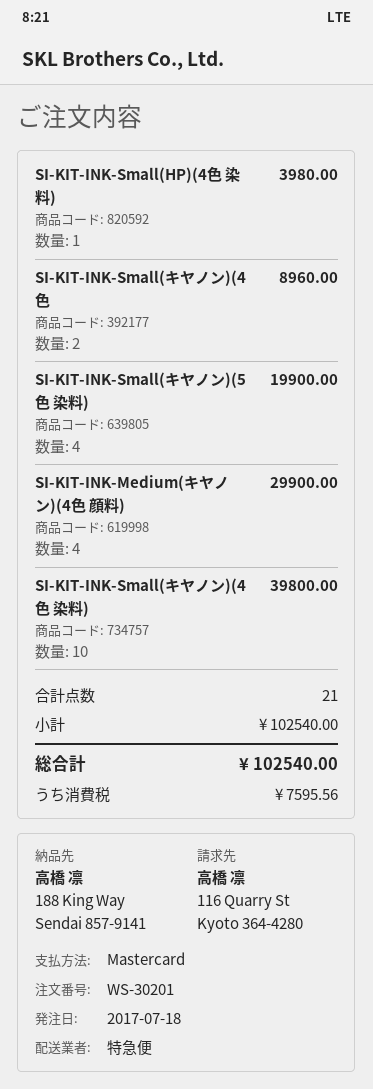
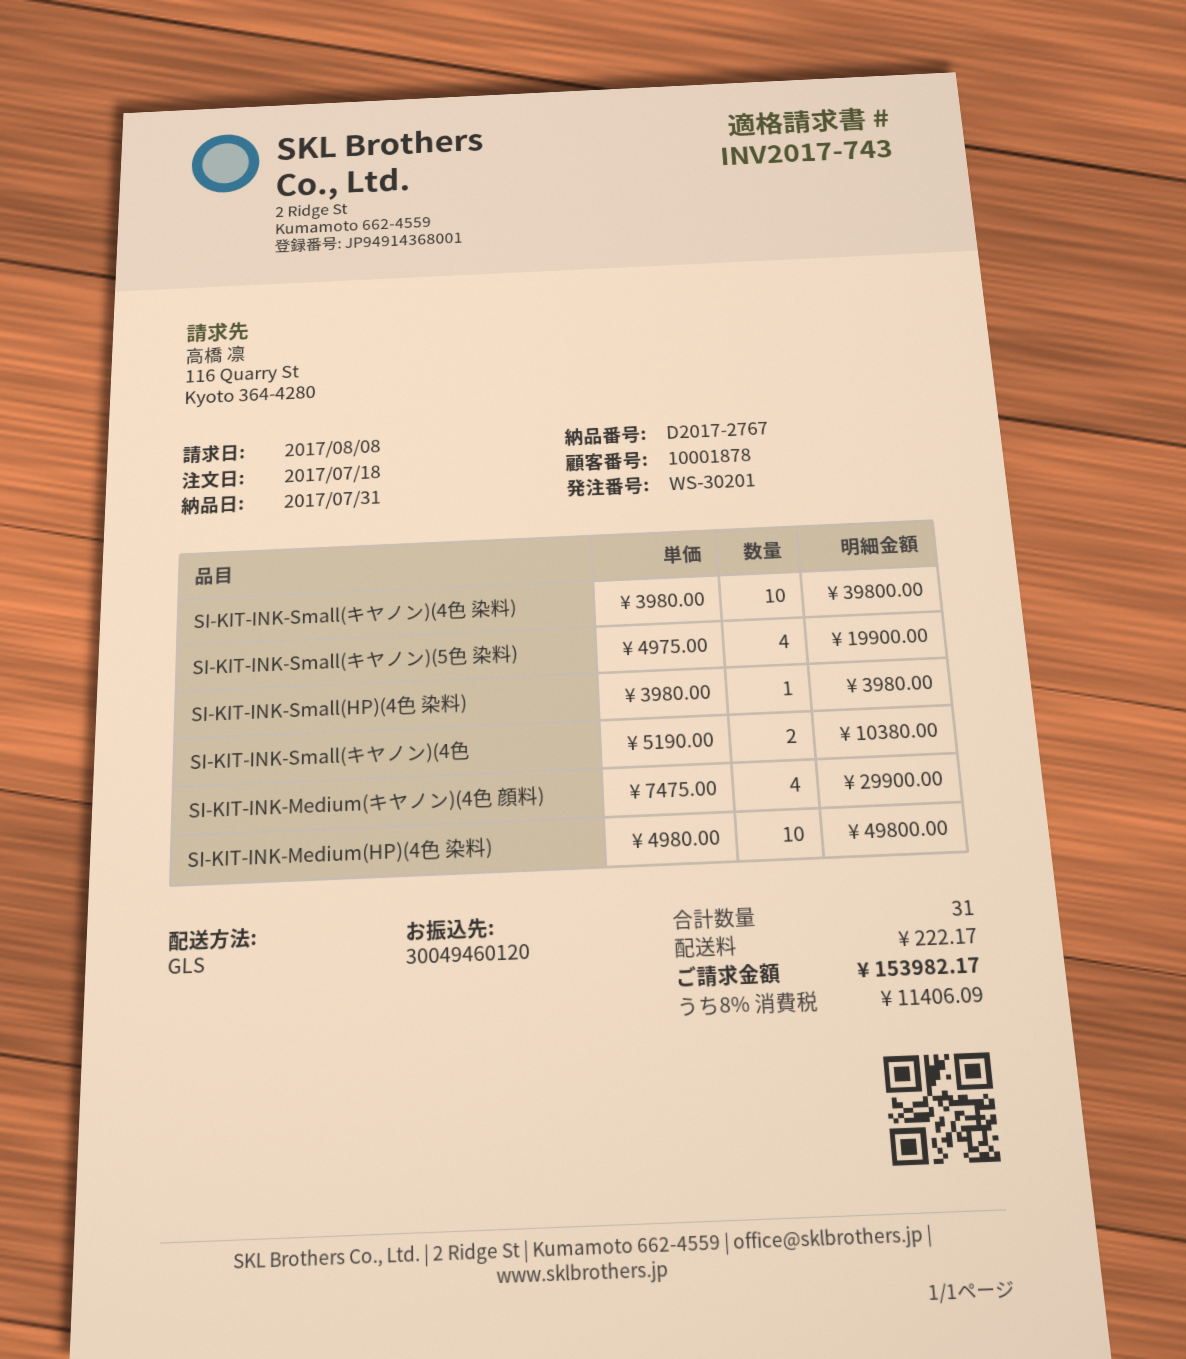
shipping method: express -> GLS
SI-KIT-INK-Small(キヤノン)(4色: 2 for 8960.00 -> 2 for 10380.00
SI-KIT-INK-Medium(HP)(4色 染料): none -> 10 for 49800.00
total quantity: 21 -> 31
shipping: none -> 222.17
tax: 7595.56 -> 11406.09
total: 102540.00 -> 153982.17

